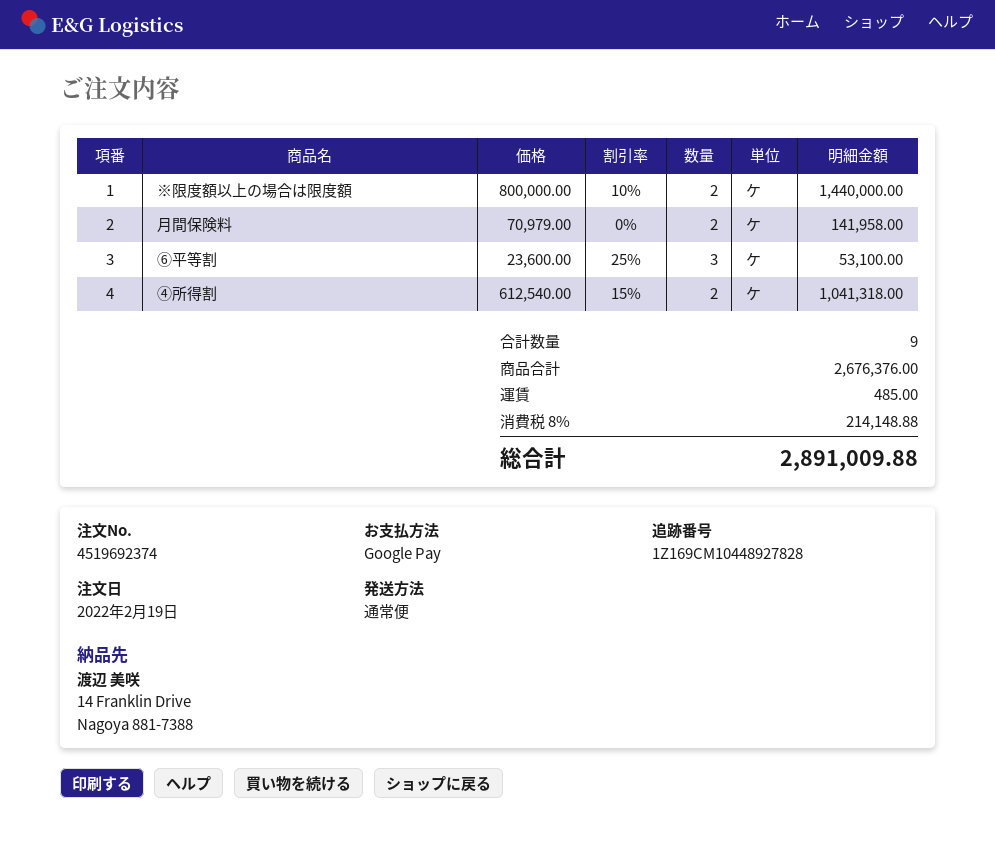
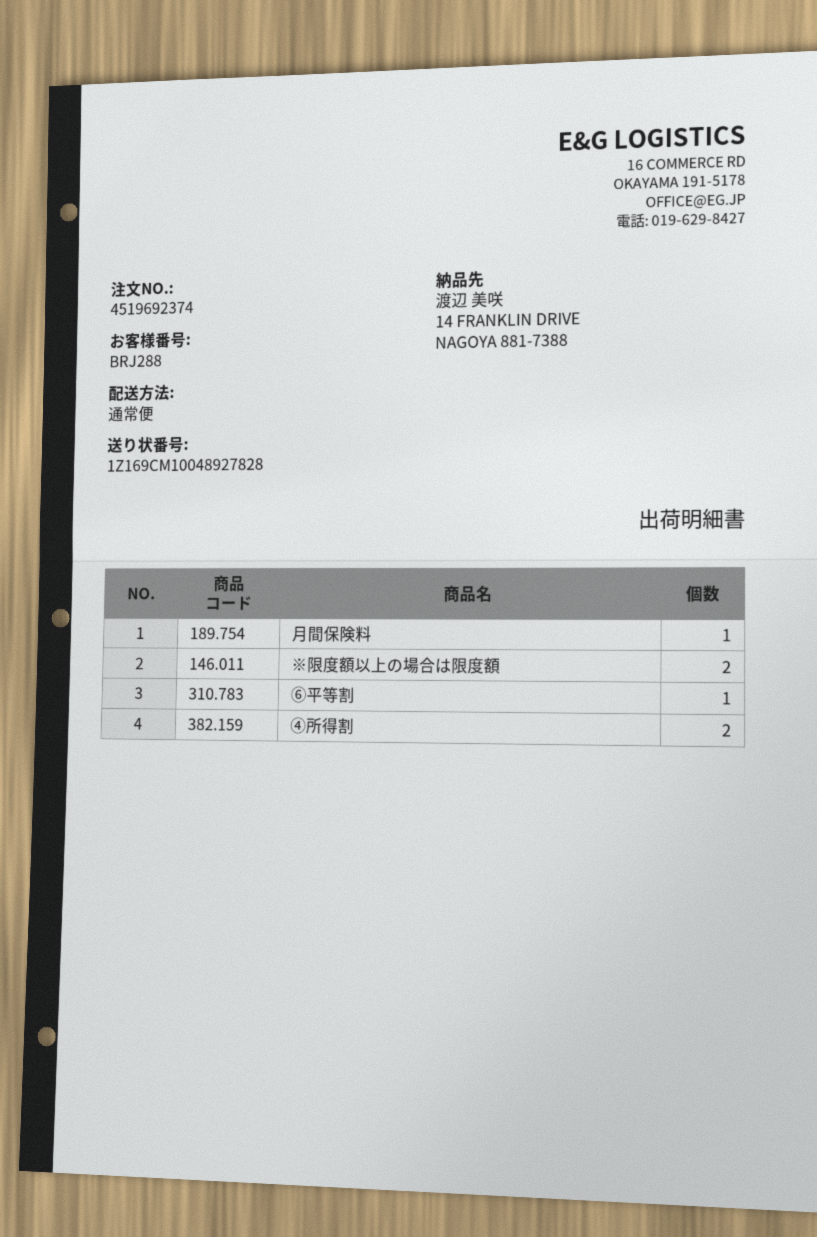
tracking number: 1Z169CM10448927828 -> 1Z169CM10048927828
月間保険料: 2 -> 1
⑥平等割: 3 -> 1

